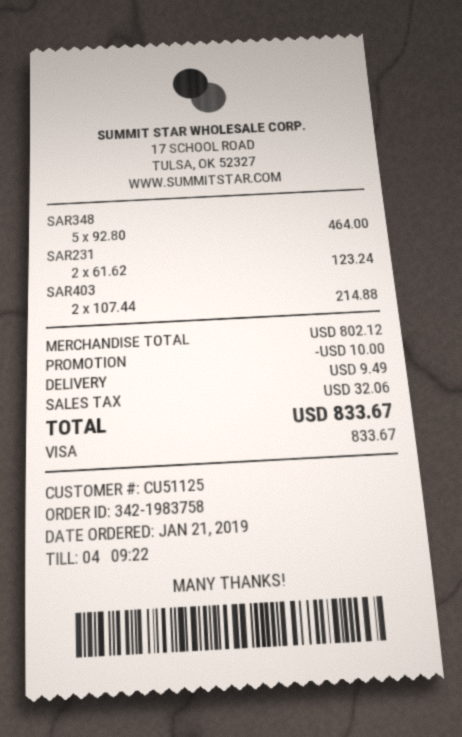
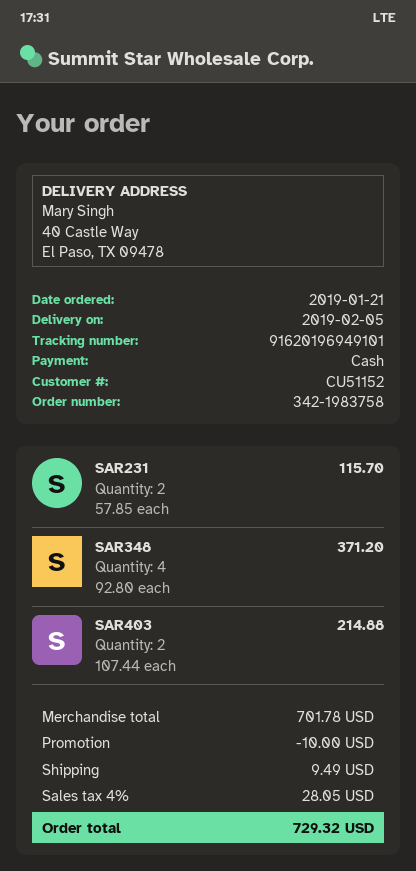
customer number: CU51125 -> CU51152
payment method: Visa -> cash
SAR348: 5 x 92.80 = 464.00 -> 4 x 92.80 = 371.20
SAR231: 2 x 61.62 = 123.24 -> 2 x 57.85 = 115.70
subtotal: 802.12 -> 701.78
tax: 32.06 -> 28.05
total: 833.67 -> 729.32

